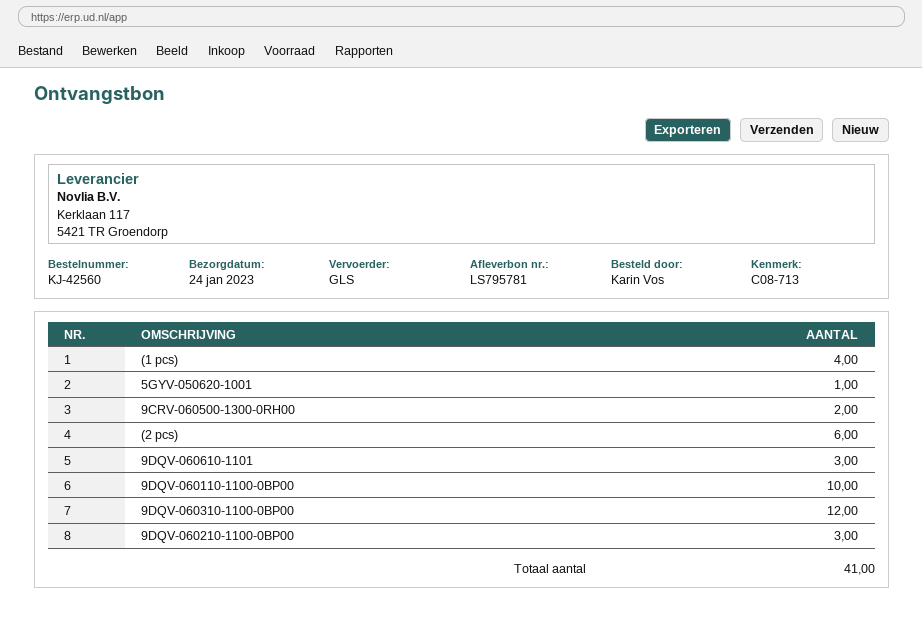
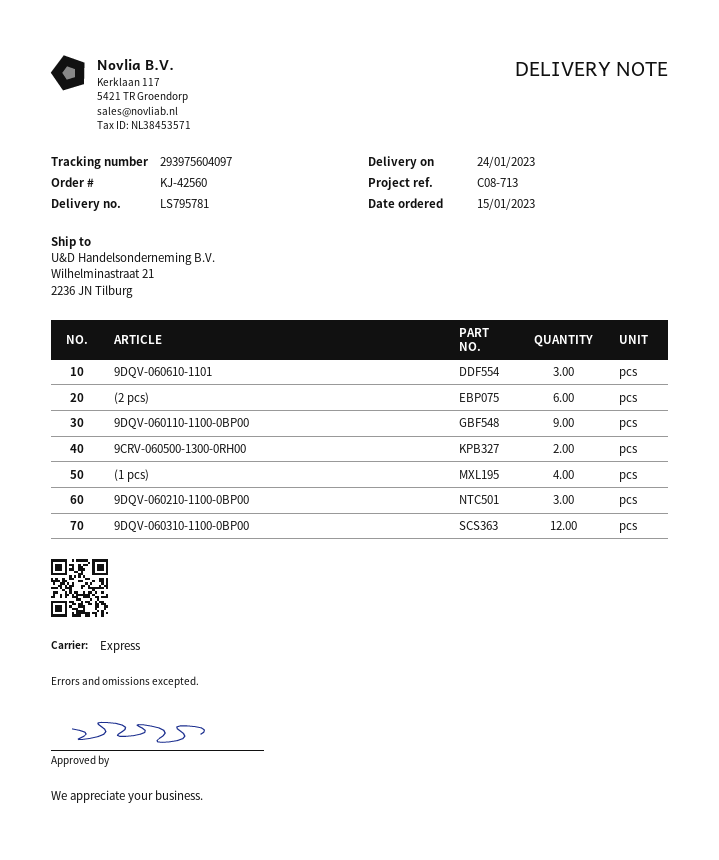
shipping method: GLS -> express
5GYV-050620-1001: 1 -> none
9DQV-060110-1100-0BP00: 10 -> 9

